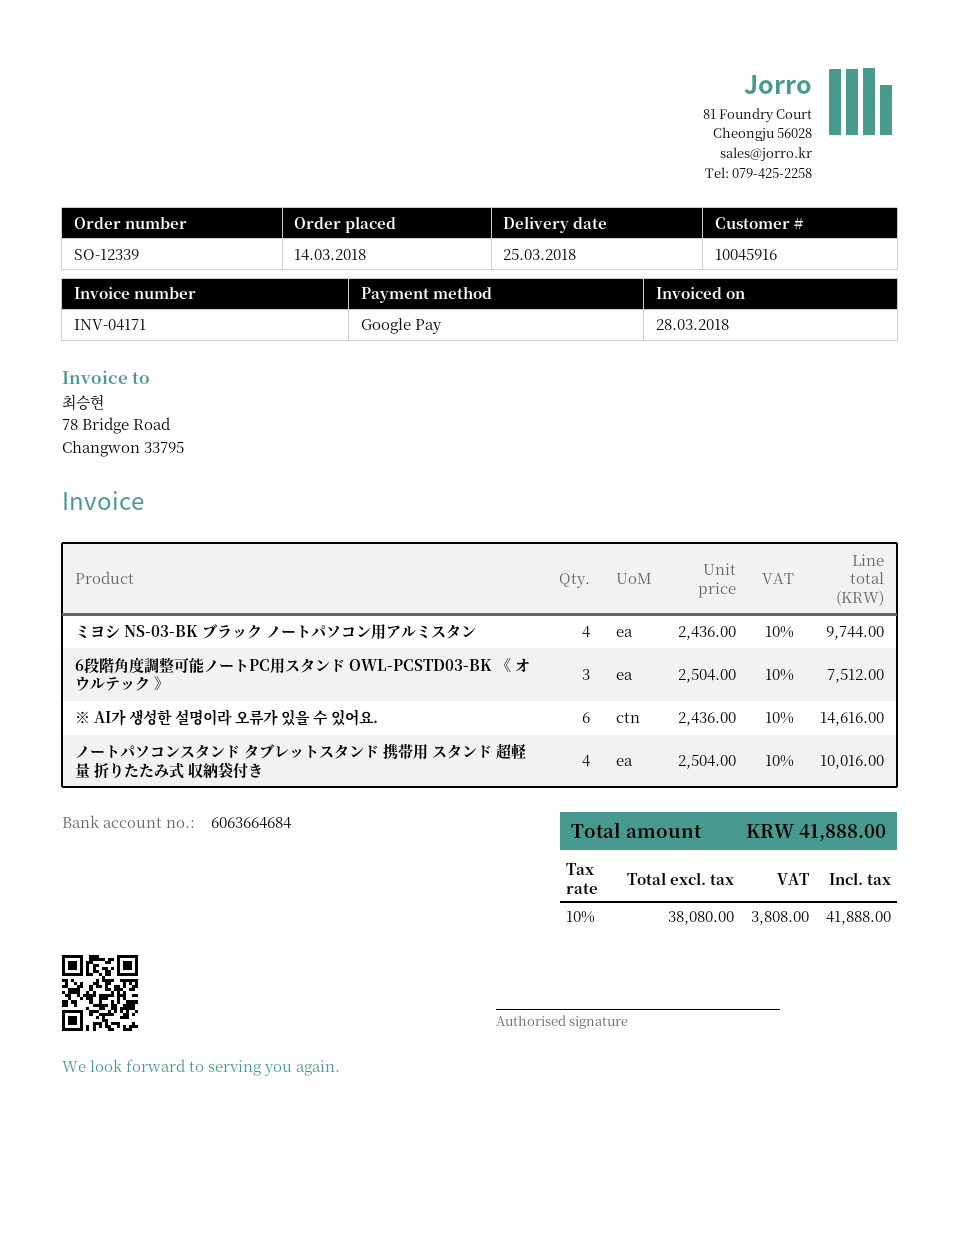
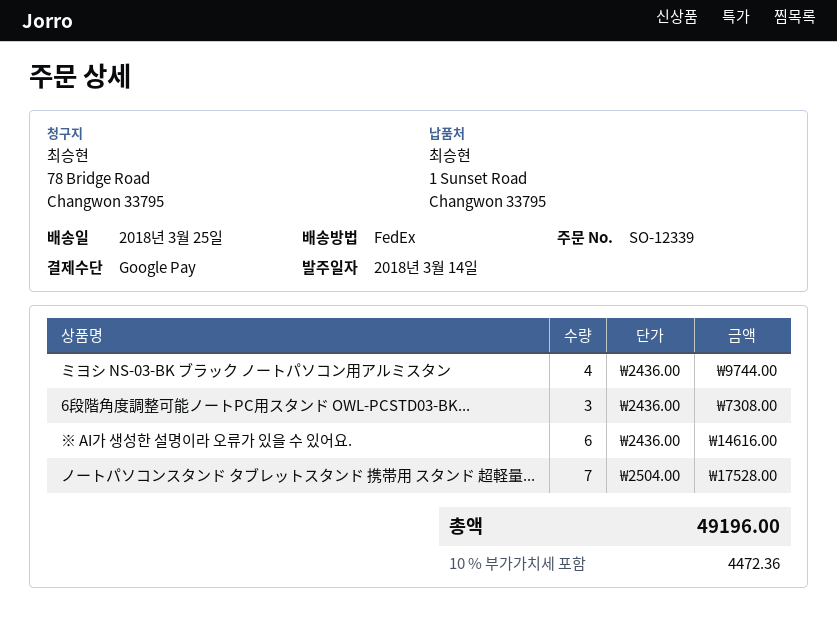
6段階角度調整可能ノートPC用スタンド OWL-PCSTD03-BK 《 オウルテック 》: 3 x 2504.00 = 7512.00 -> 3 x 2436.00 = 7308.00
ノートパソコンスタンド タブレットスタンド 携帯用 スタンド 超軽量 折りたたみ式 収納袋付き: 4 x 2504.00 = 10016.00 -> 7 x 2504.00 = 17528.00
tax: 10% = 3808.00 -> 10% = 4472.36
total: 41888.00 -> 49196.00

